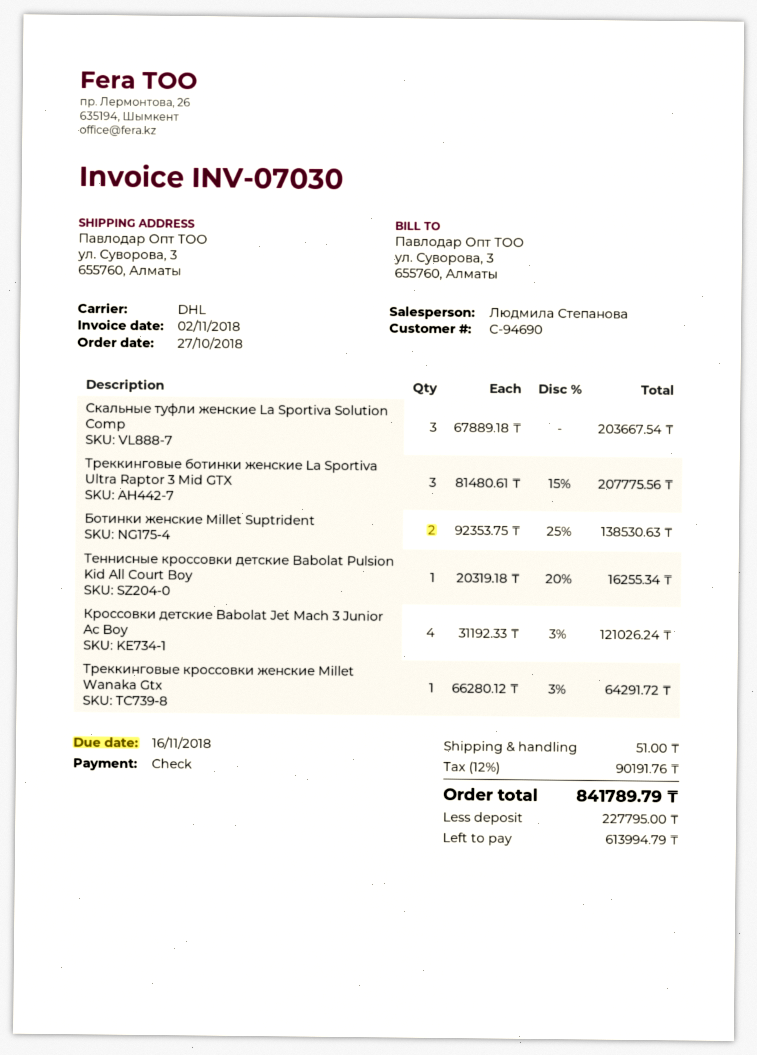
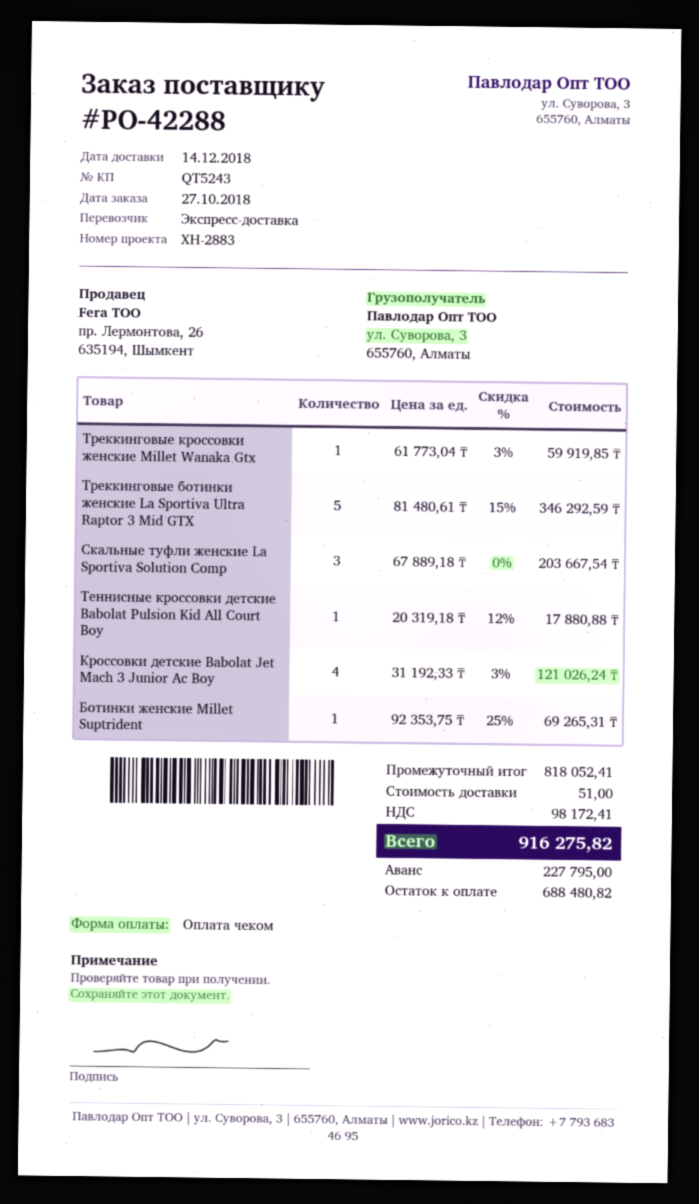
shipping method: DHL -> express
Треккинговые ботинки женские La Sportiva Ultra Raptor 3 Mid GTX: 3 x 81480.61 - 15% = 207775.56 -> 5 x 81480.61 - 15% = 346292.59
Ботинки женские Millet Suptrident: 2 x 92353.75 - 25% = 138530.63 -> 1 x 92353.75 - 25% = 69265.31
Теннисные кроссовки детские Babolat Pulsion Kid All Court Boy: 1 x 20319.18 - 20% = 16255.34 -> 1 x 20319.18 - 12% = 17880.88
Треккинговые кроссовки женские Millet Wanaka Gtx: 1 x 66280.12 - 3% = 64291.72 -> 1 x 61773.04 - 3% = 59919.85
tax: 90191.76 -> 98172.41
total: 841789.79 -> 916275.82
balance: 613994.79 -> 688480.82

